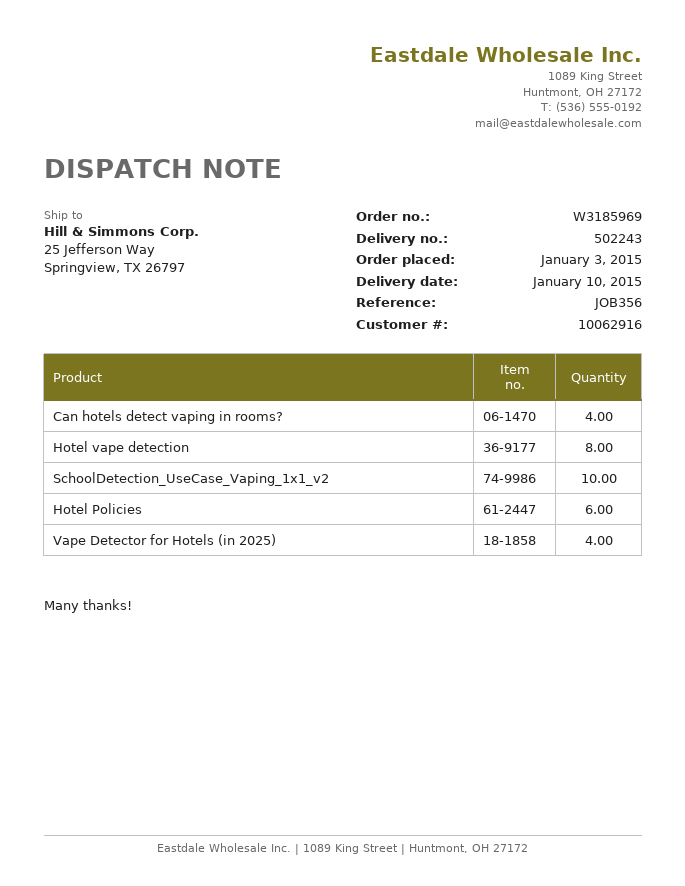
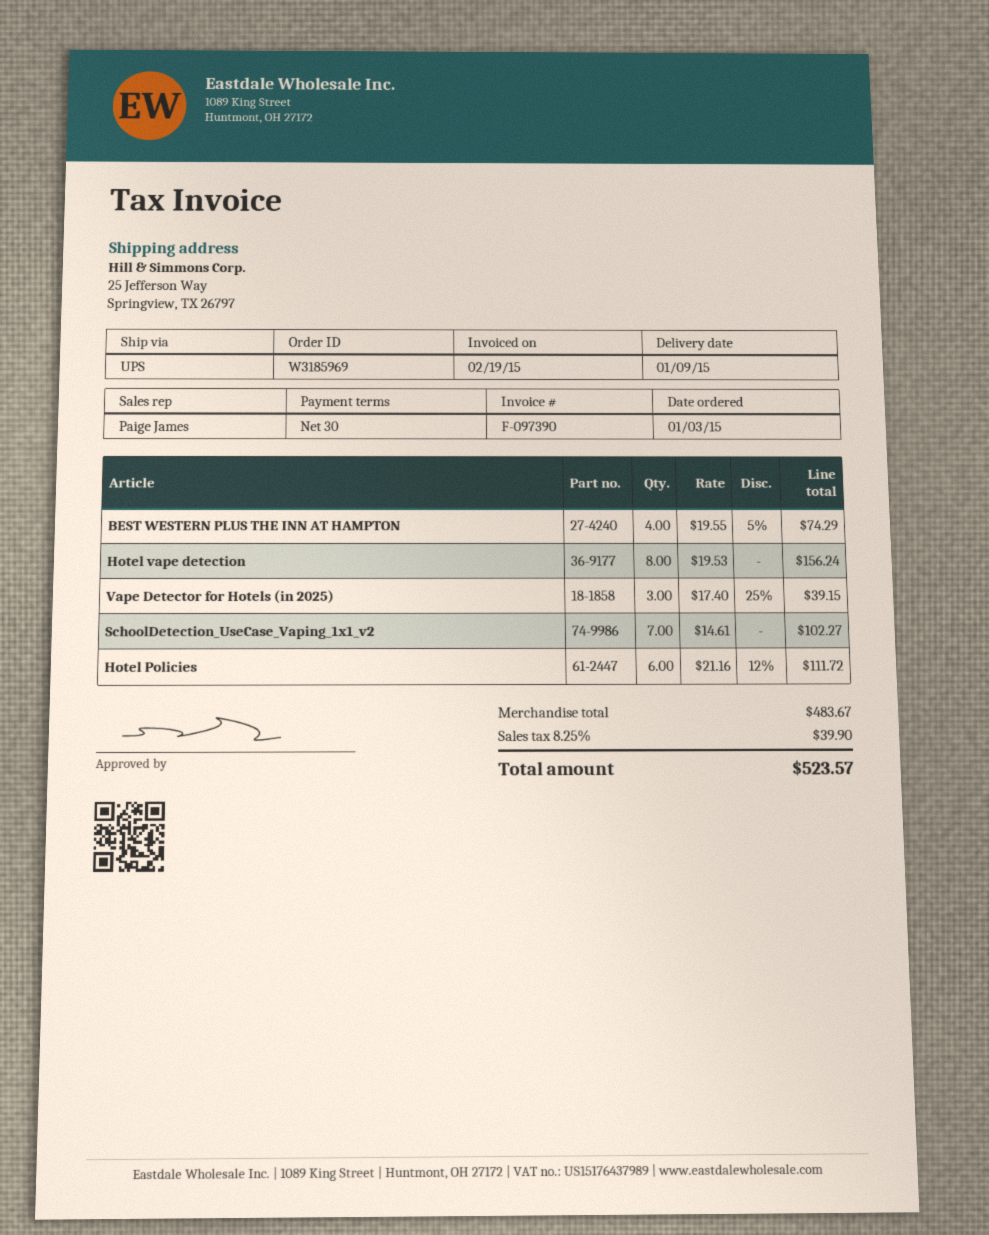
delivery date: 2015-01-10 -> 2015-01-09
Can hotels detect vaping in rooms?: 4 -> none
SchoolDetection_UseCase_Vaping_1x1_v2: 10 -> 7
Vape Detector for Hotels (in 2025): 4 -> 3
BEST WESTERN PLUS THE INN AT HAMPTON: none -> 4

